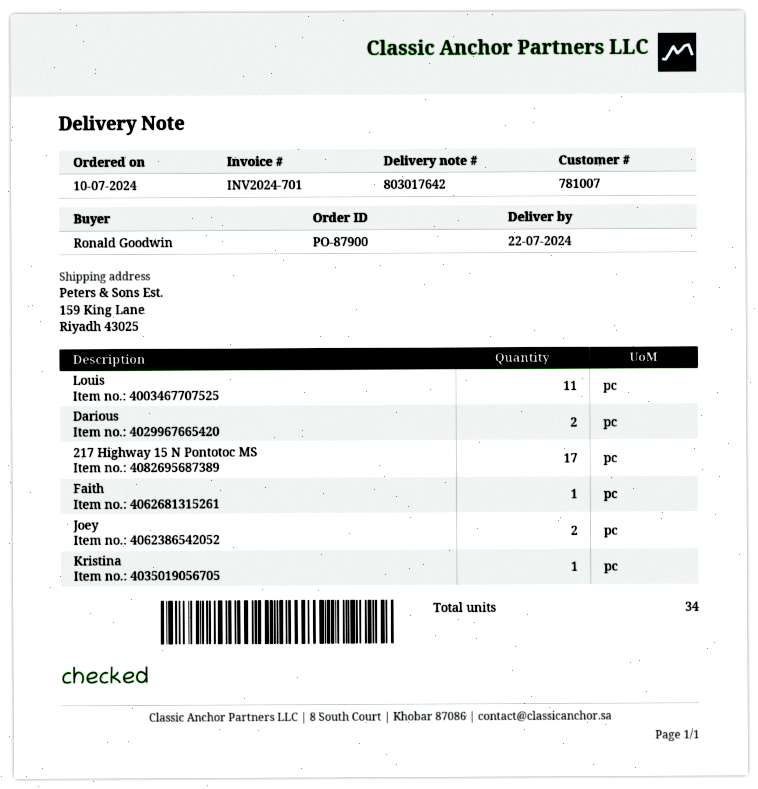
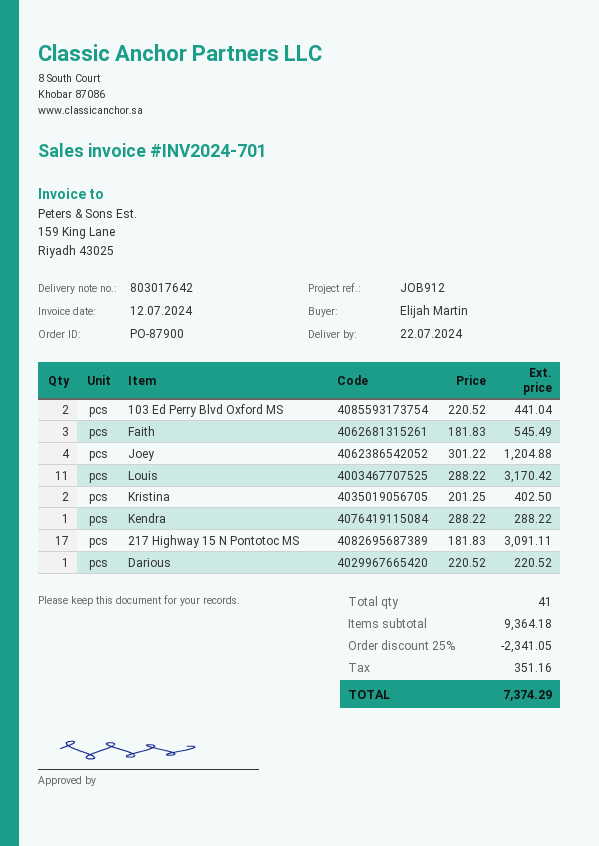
ordered by: Ronald Goodwin -> Elijah Martin
Darious: 2 -> 1
Faith: 1 -> 3
Joey: 2 -> 4
Kristina: 1 -> 2
103 Ed Perry Blvd Oxford MS: none -> 2
Kendra: none -> 1
total quantity: 34 -> 41

